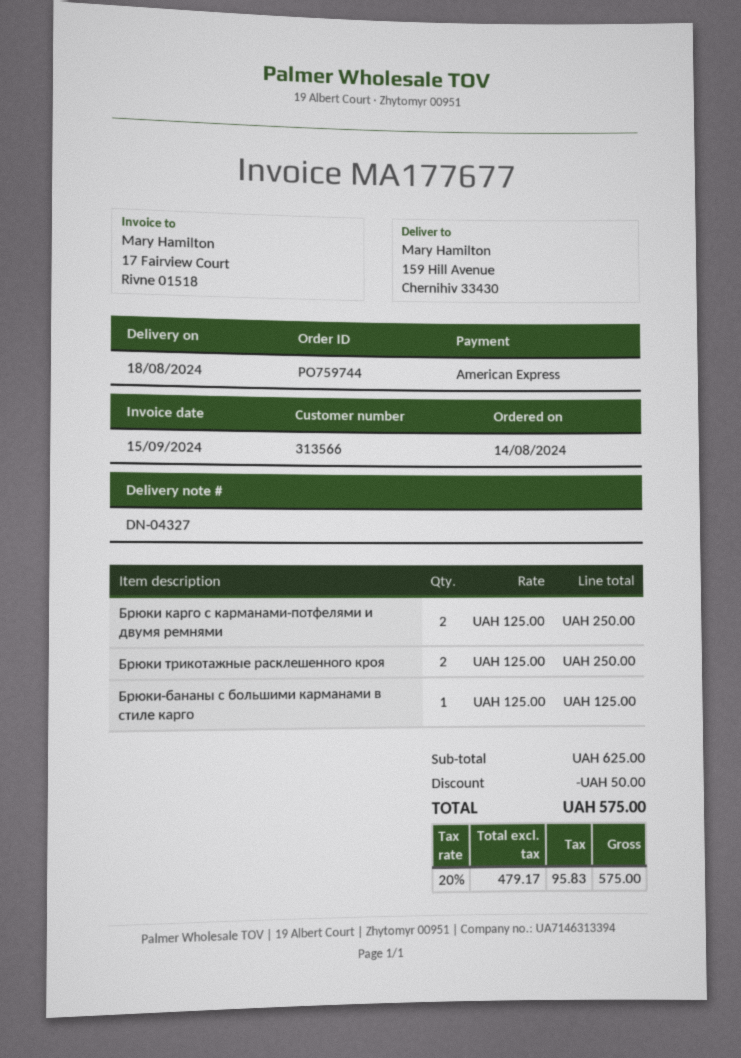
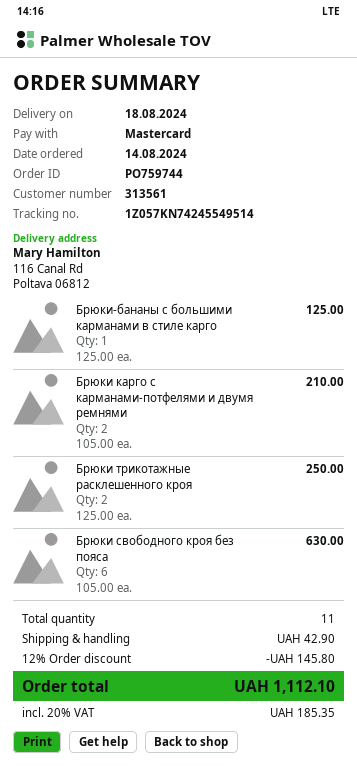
customer number: 313566 -> 313561
payment method: American Express -> Mastercard
ship to: 159 Hill Avenue, Chernihiv 33430 -> 116 Canal Rd, Poltava 06812
Брюки карго с карманами-потфелями и двумя ремнями: 2 x 125.00 = 250.00 -> 2 x 105.00 = 210.00
Брюки свободного кроя без пояса: none -> 6 x 105.00 = 630.00
discount: 50.00 -> 145.80
shipping: none -> 42.90
tax: 20% = 95.83 -> 20% = 185.35
total: 575.00 -> 1112.10

